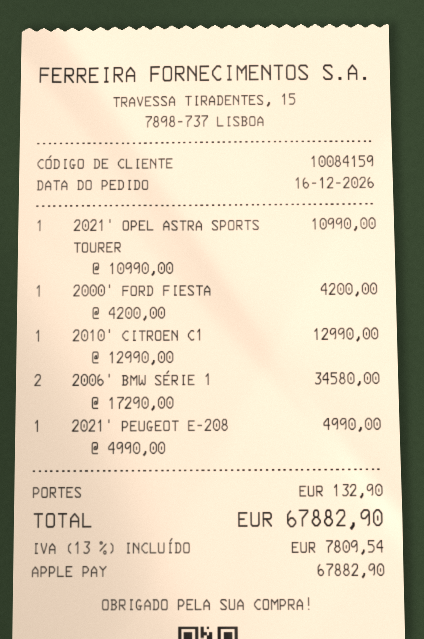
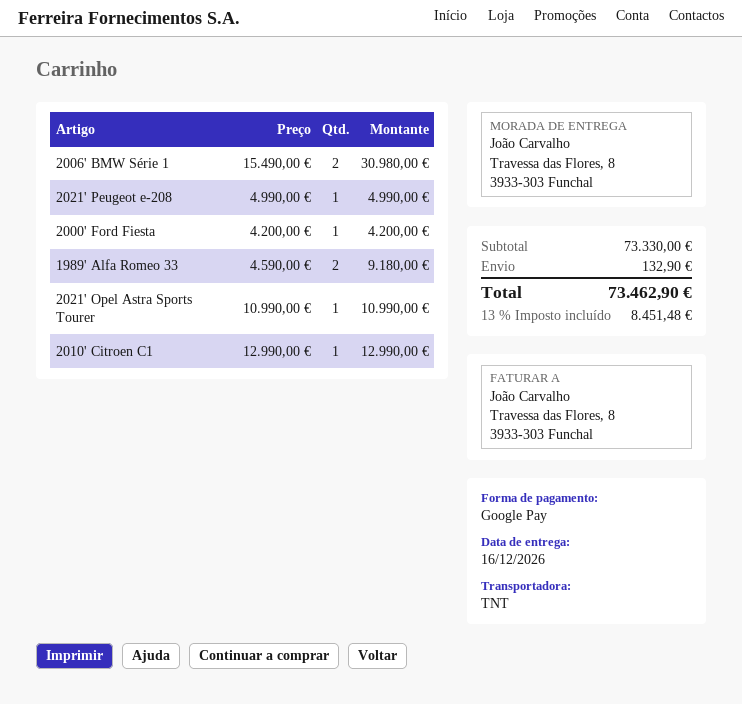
payment method: Apple Pay -> Google Pay
2006' BMW SÉRIE 1: 2 x 17290.00 = 34580.00 -> 2 x 15490.00 = 30980.00
1989' Alfa Romeo 33: none -> 2 x 4590.00 = 9180.00
tax: 13% = 7809.54 -> 13% = 8451.48
total: 67882.90 -> 73462.90

